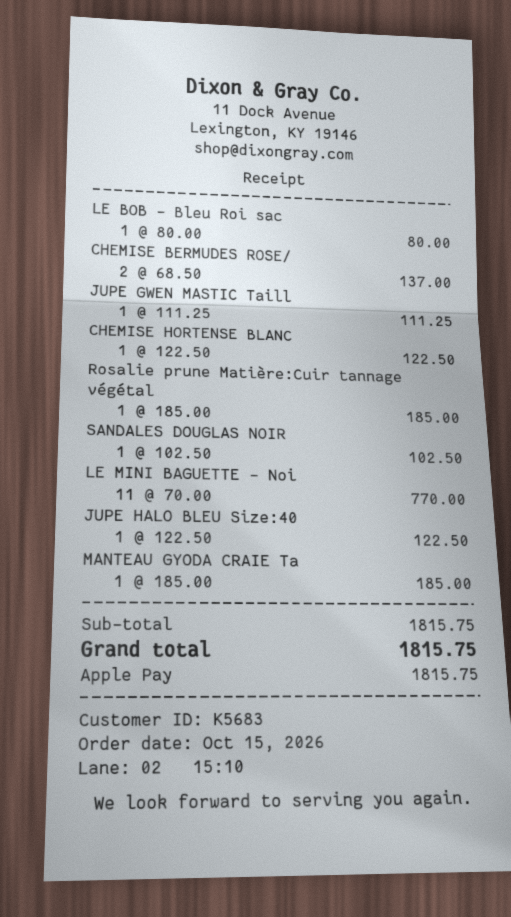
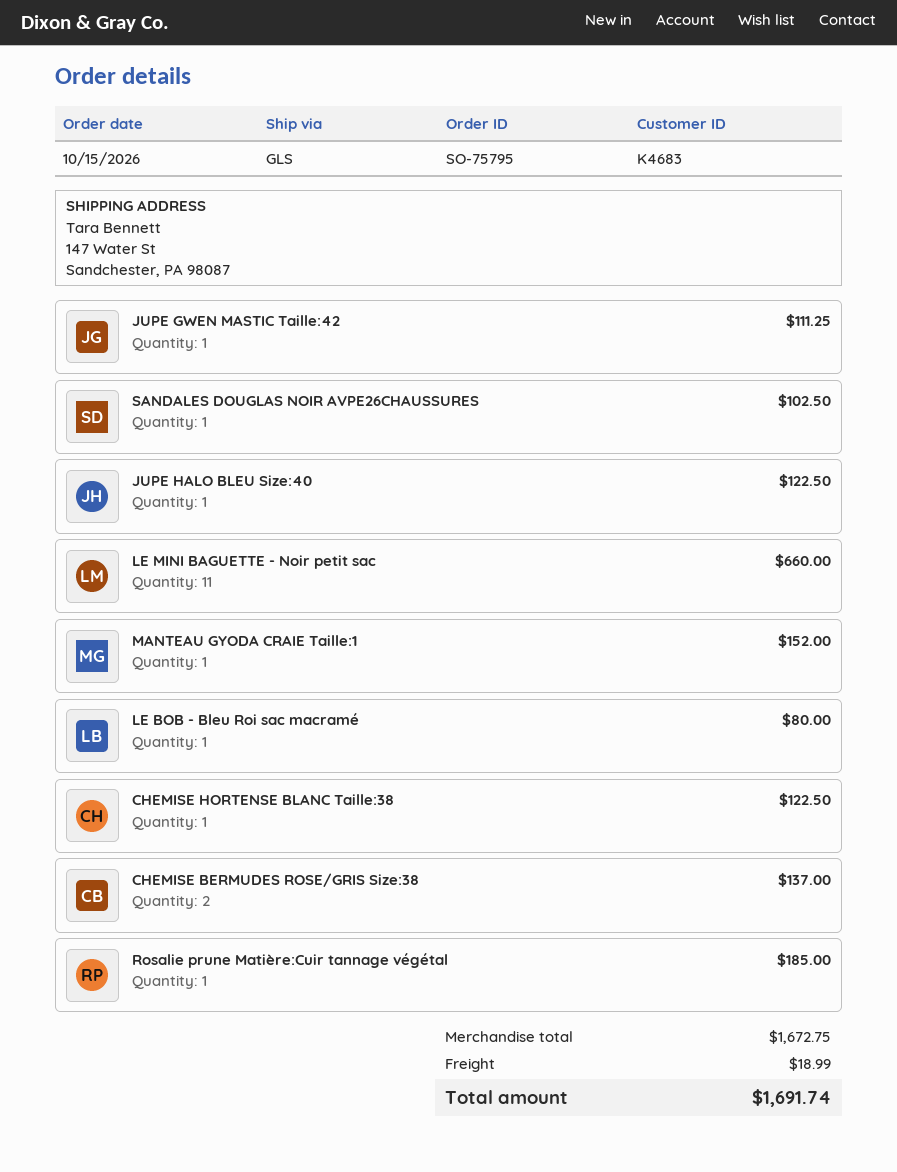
customer number: K5683 -> K4683
LE MINI BAGUETTE - Noi: 11 for 770.00 -> 11 for 660.00
MANTEAU GYODA CRAIE Ta: 1 for 185.00 -> 1 for 152.00
subtotal: 1815.75 -> 1672.75
shipping: none -> 18.99
total: 1815.75 -> 1691.74

